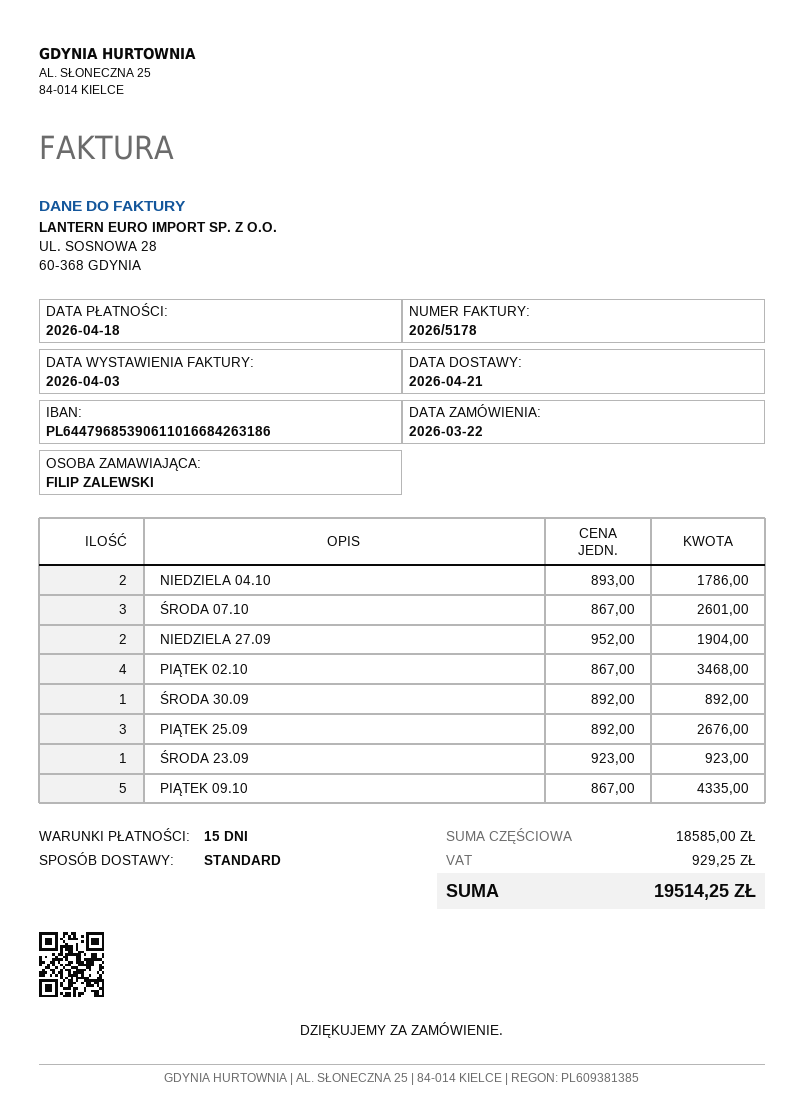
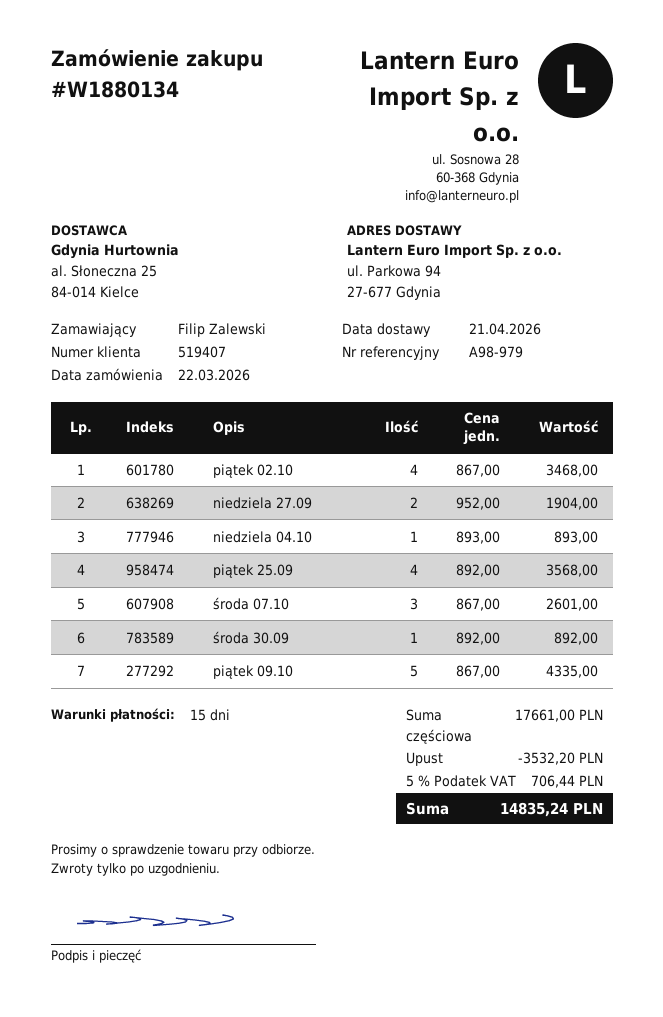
NIEDZIELA 04.10: 2 x 893.00 = 1786.00 -> 1 x 893.00 = 893.00
PIĄTEK 25.09: 3 x 892.00 = 2676.00 -> 4 x 892.00 = 3568.00
ŚRODA 23.09: 1 x 923.00 = 923.00 -> none
subtotal: 18585.00 -> 17661.00
discount: none -> 3532.20
tax: 929.25 -> 706.44
total: 19514.25 -> 14835.24

